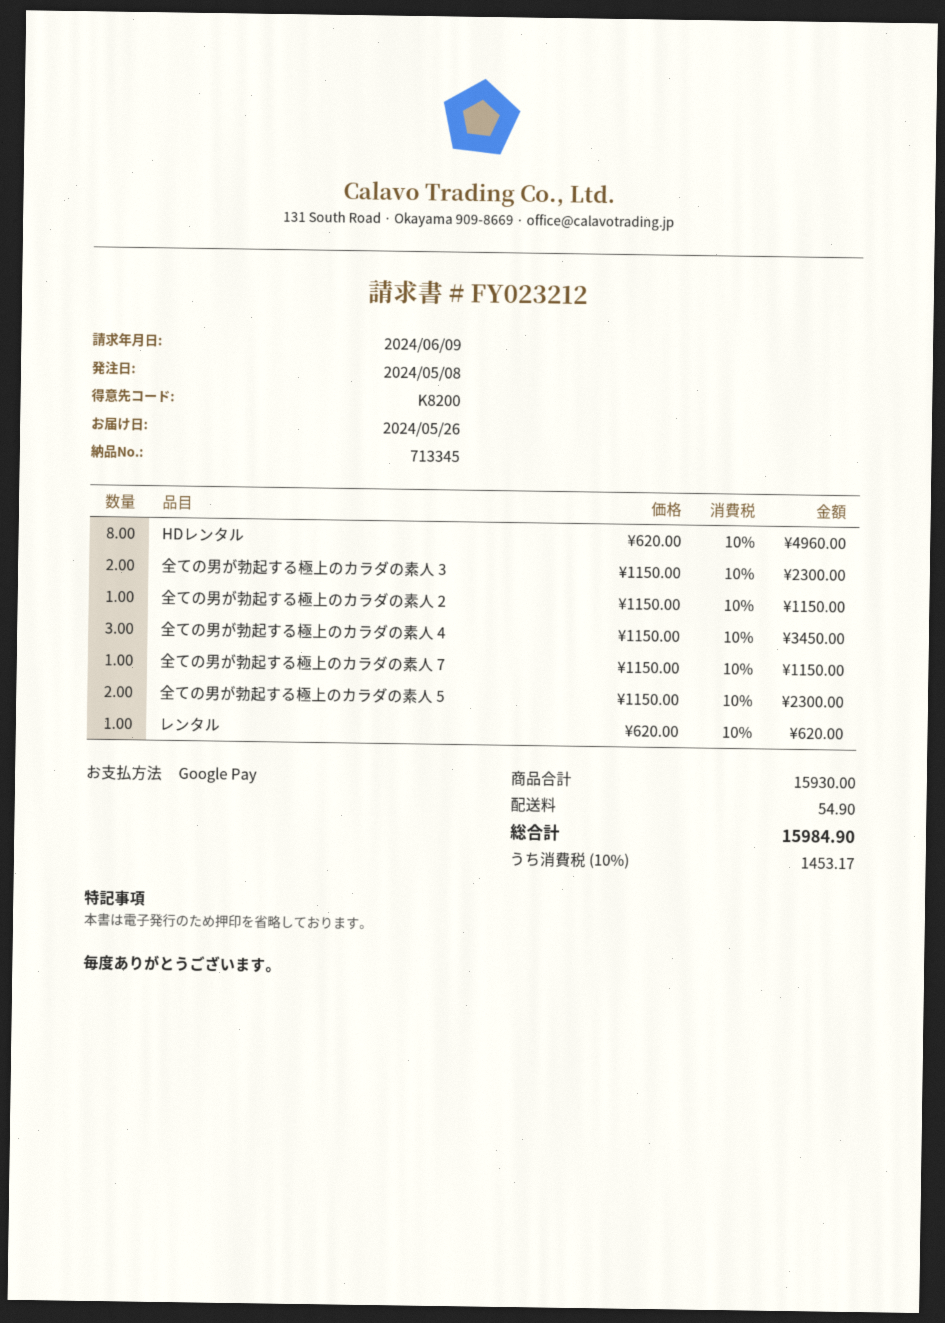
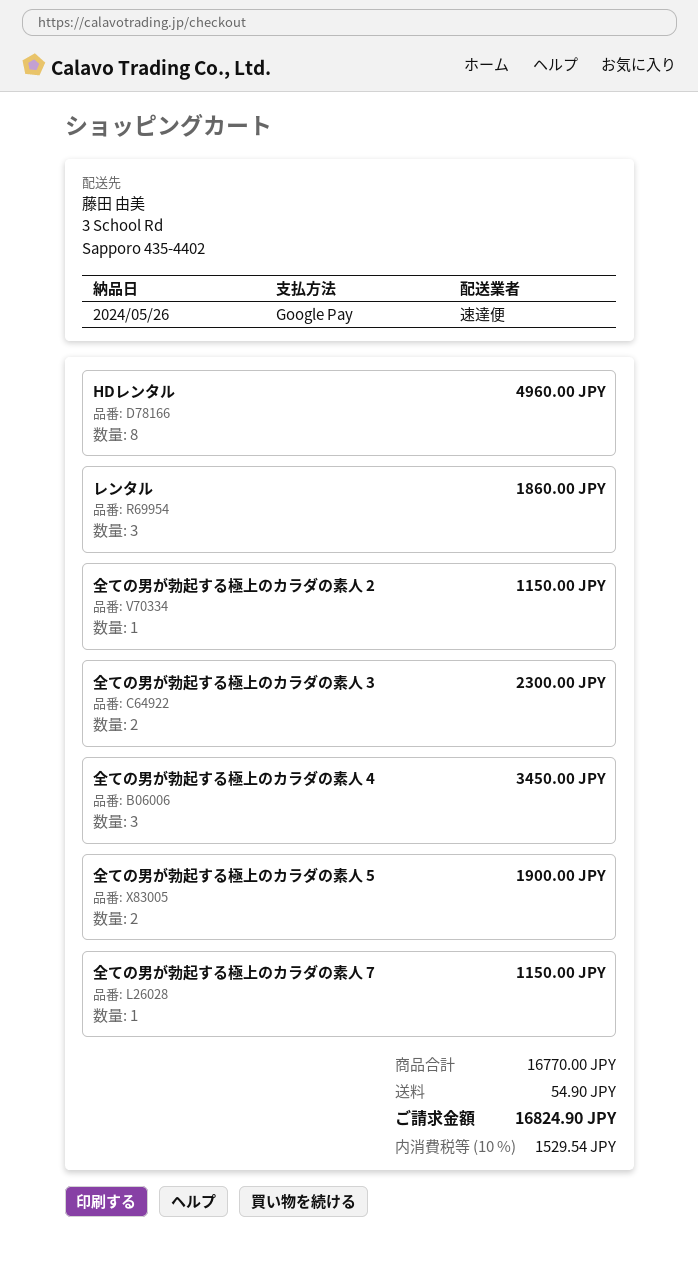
全ての男が勃起する極上のカラダの素人 5: 2 for 2300.00 -> 2 for 1900.00
レンタル: 1 for 620.00 -> 3 for 1860.00
subtotal: 15930.00 -> 16770.00
tax: 10% = 1453.17 -> 10% = 1529.54
total: 15984.90 -> 16824.90

